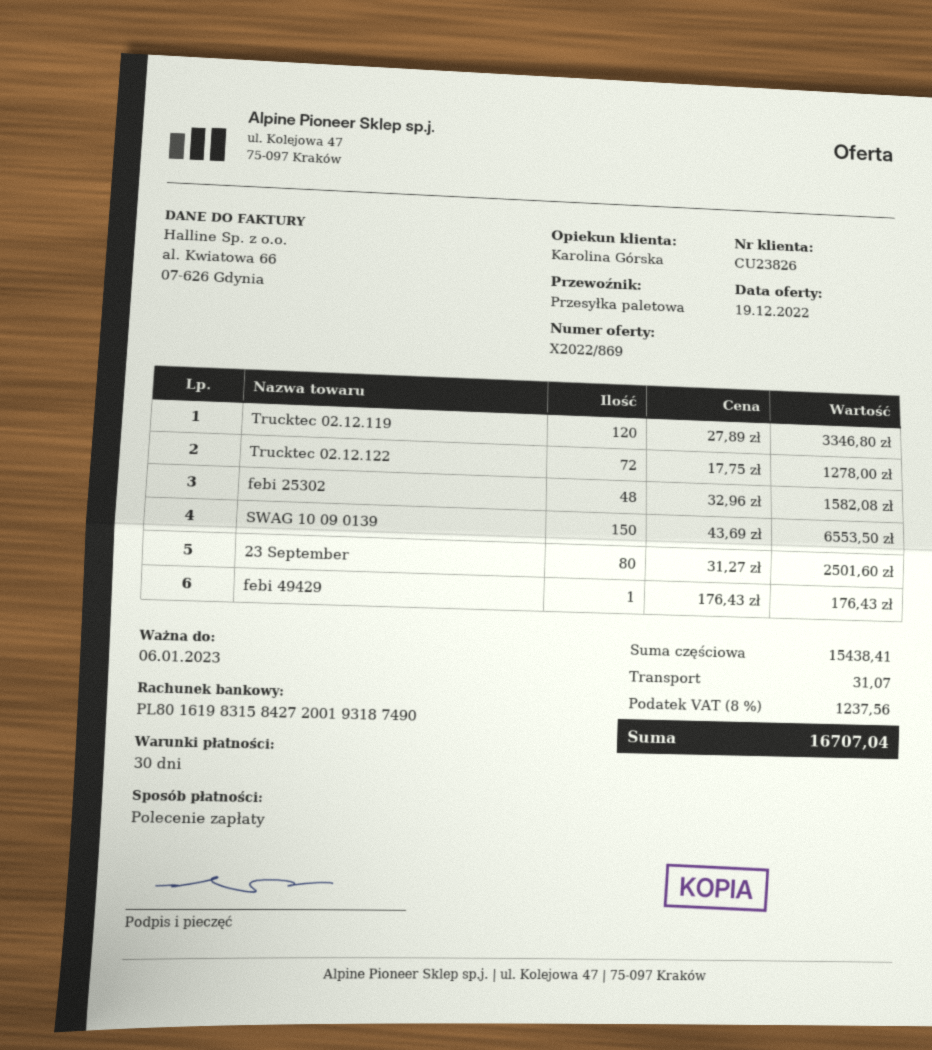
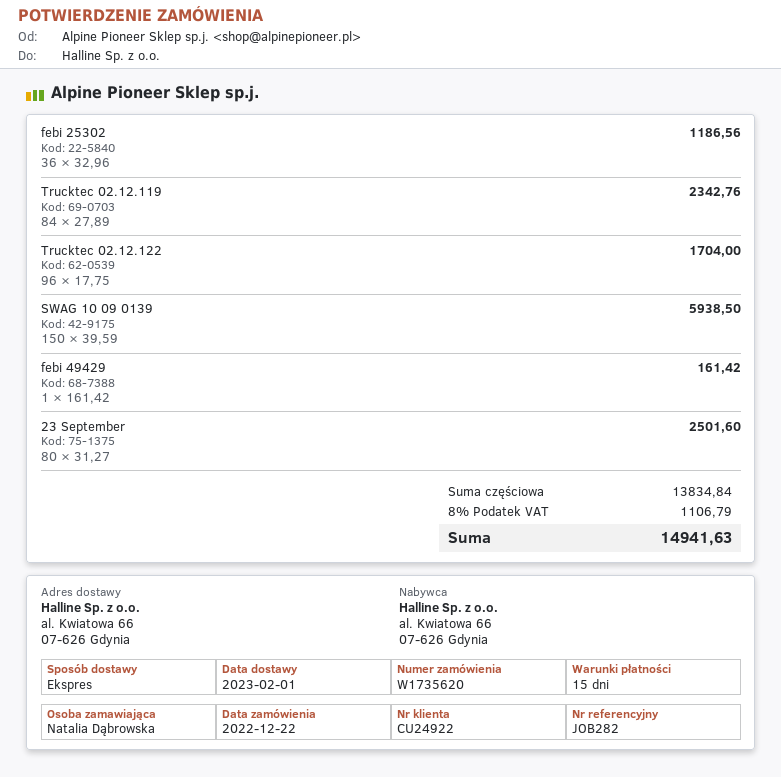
payment terms: 30 days -> 15 days
customer number: CU23826 -> CU24922
shipping method: pallet freight -> express
Trucktec 02.12.119: 120 x 27.89 = 3346.80 -> 84 x 27.89 = 2342.76
Trucktec 02.12.122: 72 x 17.75 = 1278.00 -> 96 x 17.75 = 1704.00
febi 25302: 48 x 32.96 = 1582.08 -> 36 x 32.96 = 1186.56
SWAG 10 09 0139: 150 x 43.69 = 6553.50 -> 150 x 39.59 = 5938.50
febi 49429: 1 x 176.43 = 176.43 -> 1 x 161.42 = 161.42
subtotal: 15438.41 -> 13834.84
shipping: 31.07 -> none
tax: 8% = 1237.56 -> 8% = 1106.79
total: 16707.04 -> 14941.63

